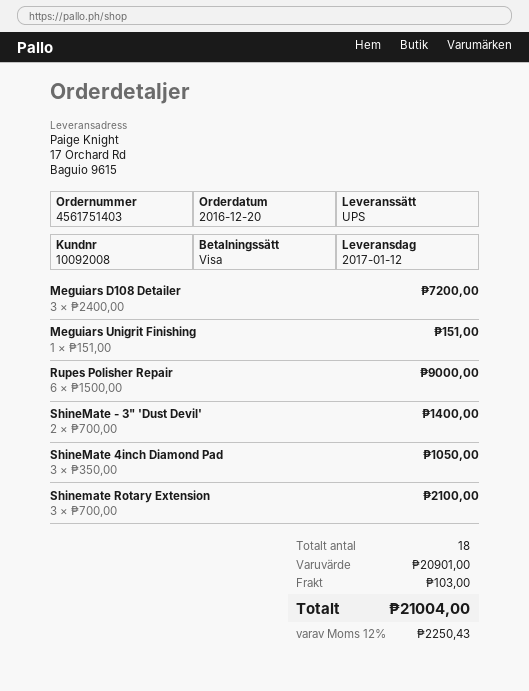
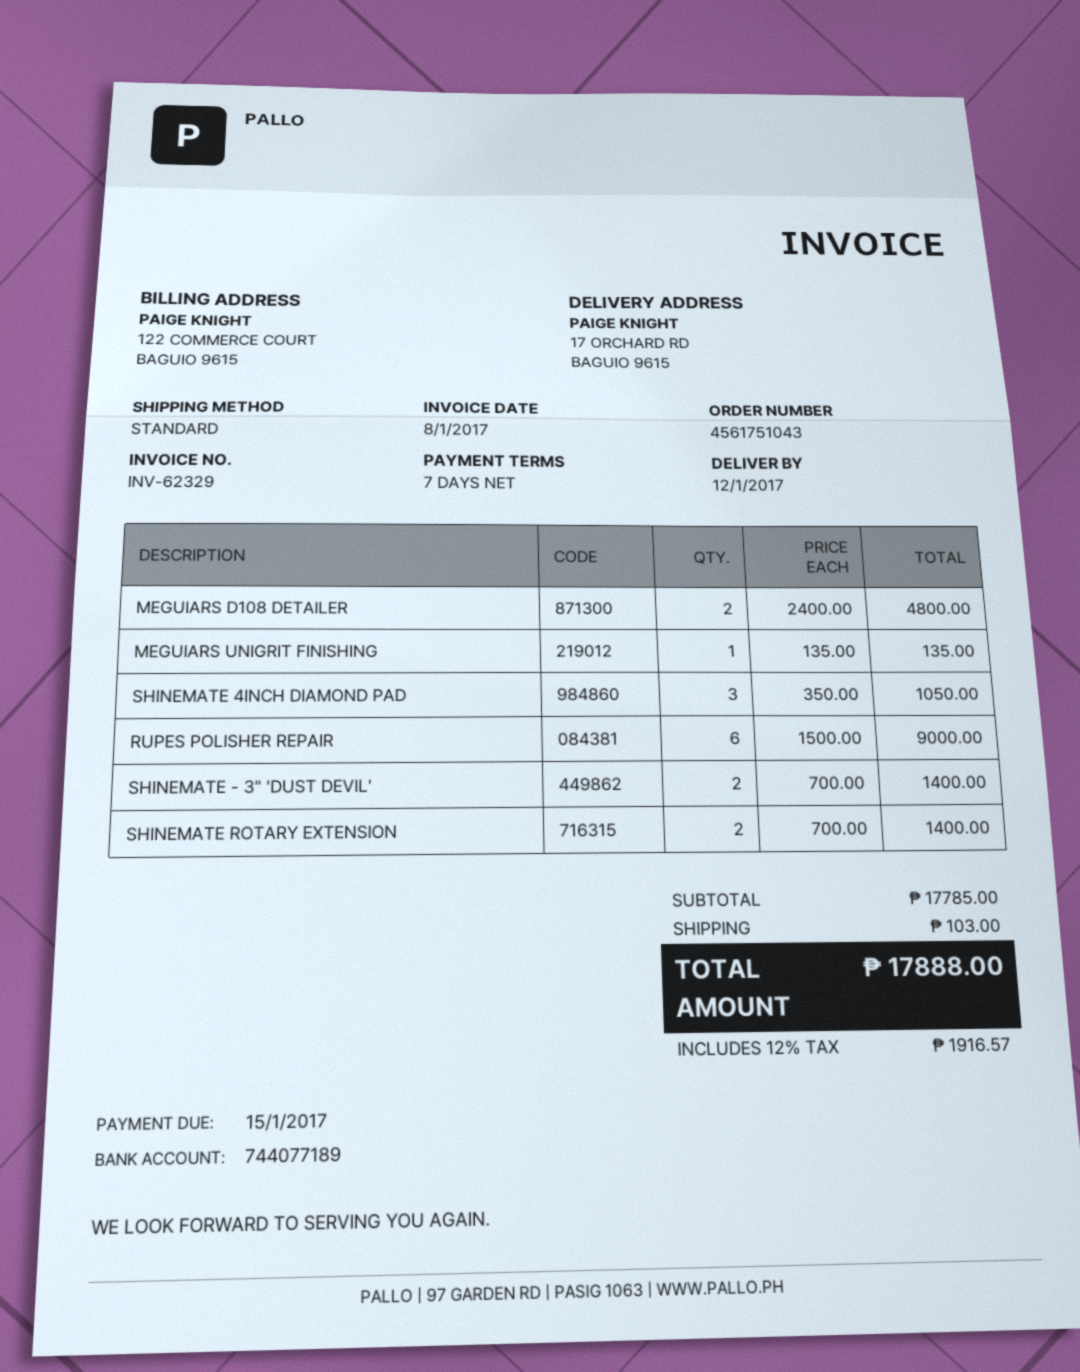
order number: 4561751403 -> 4561751043
shipping method: UPS -> standard
Meguiars D108 Detailer: 3 x 2400.00 = 7200.00 -> 2 x 2400.00 = 4800.00
Meguiars Unigrit Finishing: 1 x 151.00 = 151.00 -> 1 x 135.00 = 135.00
Shinemate Rotary Extension: 3 x 700.00 = 2100.00 -> 2 x 700.00 = 1400.00
subtotal: 20901.00 -> 17785.00
tax: 12% = 2250.43 -> 12% = 1916.57
total: 21004.00 -> 17888.00

